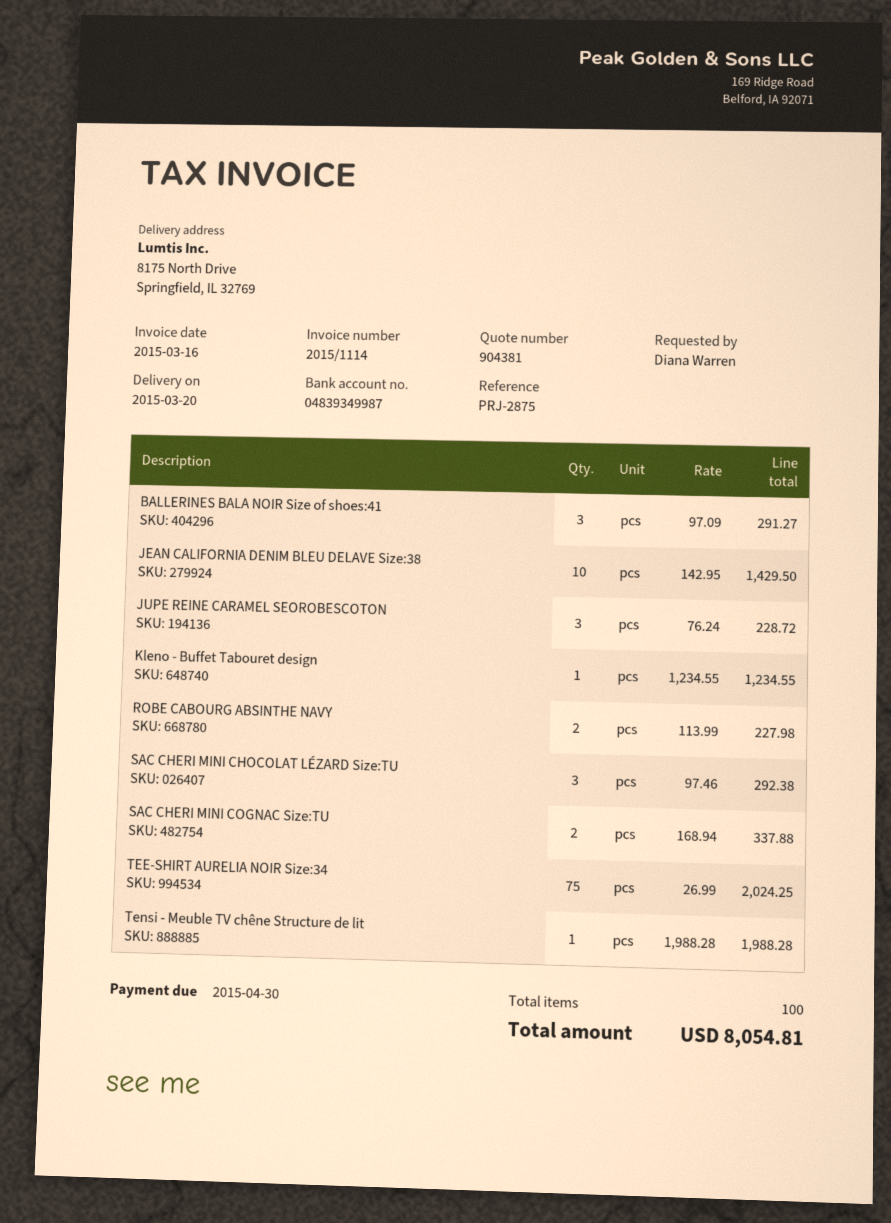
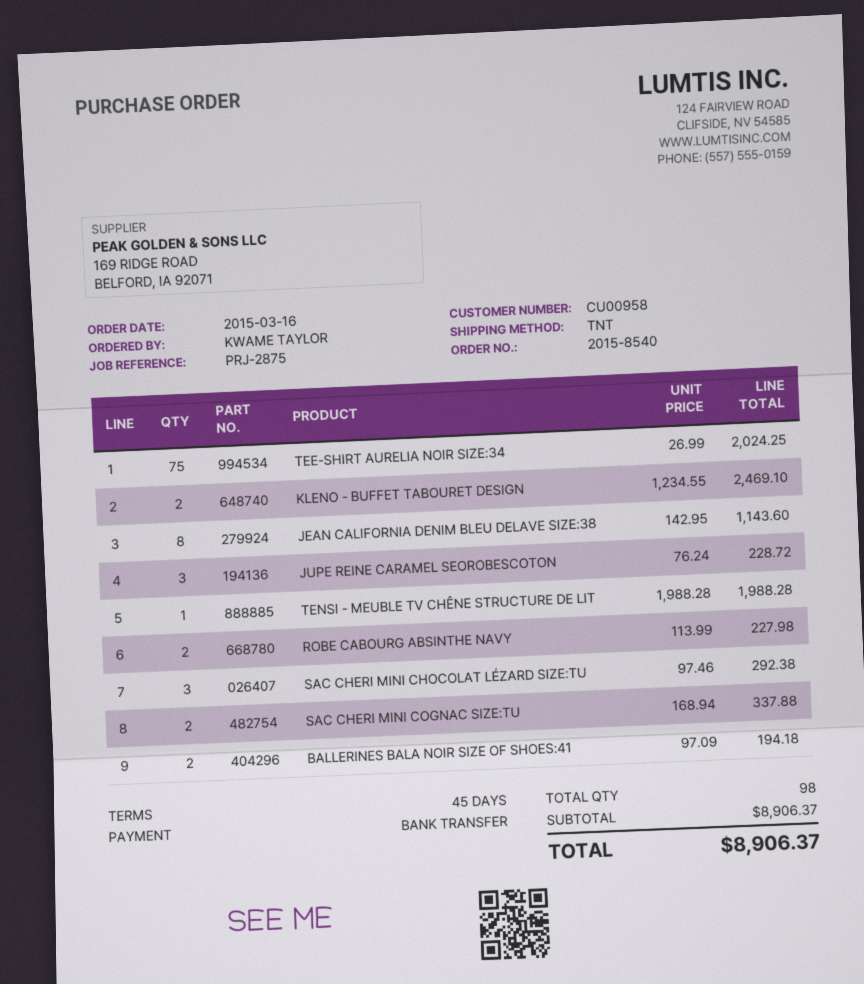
ordered by: Diana Warren -> KWAME TAYLOR
BALLERINES BALA NOIR Size of shoes:41: 3 x 97.09 = 291.27 -> 2 x 97.09 = 194.18
JEAN CALIFORNIA DENIM BLEU DELAVE Size:38: 10 x 142.95 = 1429.50 -> 8 x 142.95 = 1143.60
Kleno - Buffet Tabouret design: 1 x 1234.55 = 1234.55 -> 2 x 1234.55 = 2469.10
total quantity: 100 -> 98
total: 8054.81 -> 8906.37

